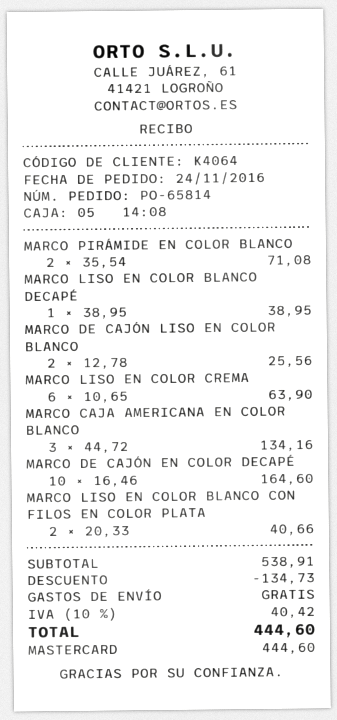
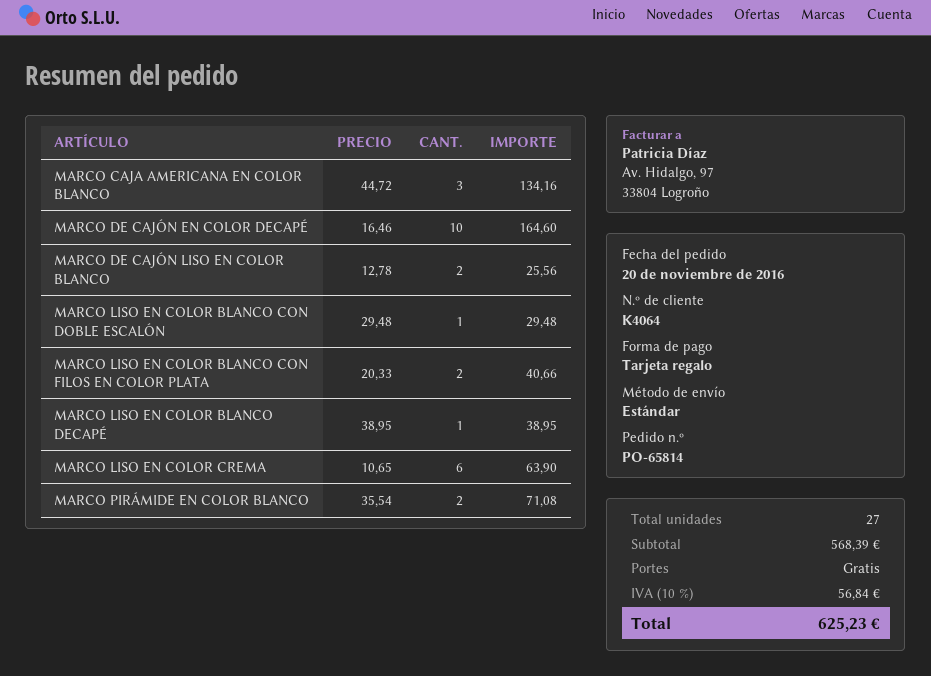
order date: 2016-11-24 -> 2016-11-20
payment method: Mastercard -> gift card
MARCO LISO EN COLOR BLANCO CON DOBLE ESCALÓN: none -> 1 x 29.48 = 29.48
subtotal: 538.91 -> 568.39
discount: 134.73 -> none
tax: 10% = 40.42 -> 10% = 56.84
total: 444.60 -> 625.23

